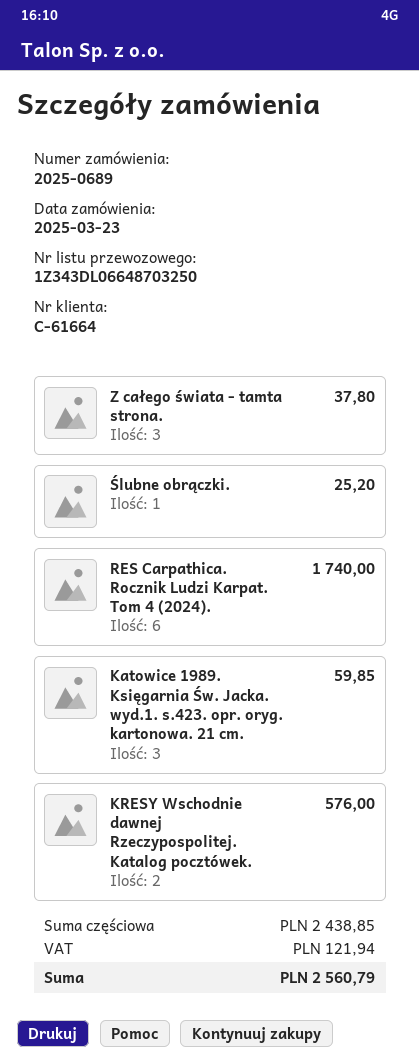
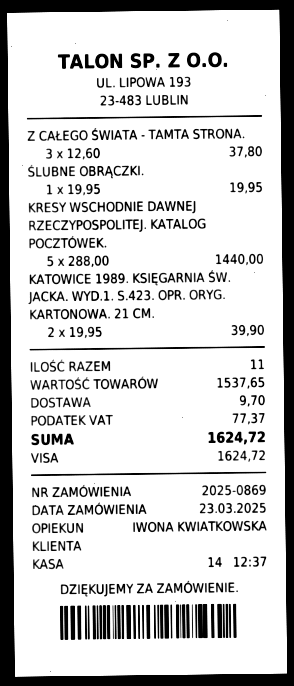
order number: 2025-0689 -> 2025-0869
Ślubne obrączki.: 1 for 25.20 -> 1 for 19.95
RES Carpathica. Rocznik Ludzi Karpat. Tom 4 (2024).: 6 for 1740.00 -> none
Katowice 1989. Księgarnia Św. Jacka. wyd.1. s.423. opr. oryg. kartonowa. 21 cm.: 3 for 59.85 -> 2 for 39.90
KRESY Wschodnie dawnej Rzeczypospolitej. Katalog pocztówek.: 2 for 576.00 -> 5 for 1440.00
subtotal: 2438.85 -> 1537.65
shipping: none -> 9.70
tax: 121.94 -> 77.37
total: 2560.79 -> 1624.72

